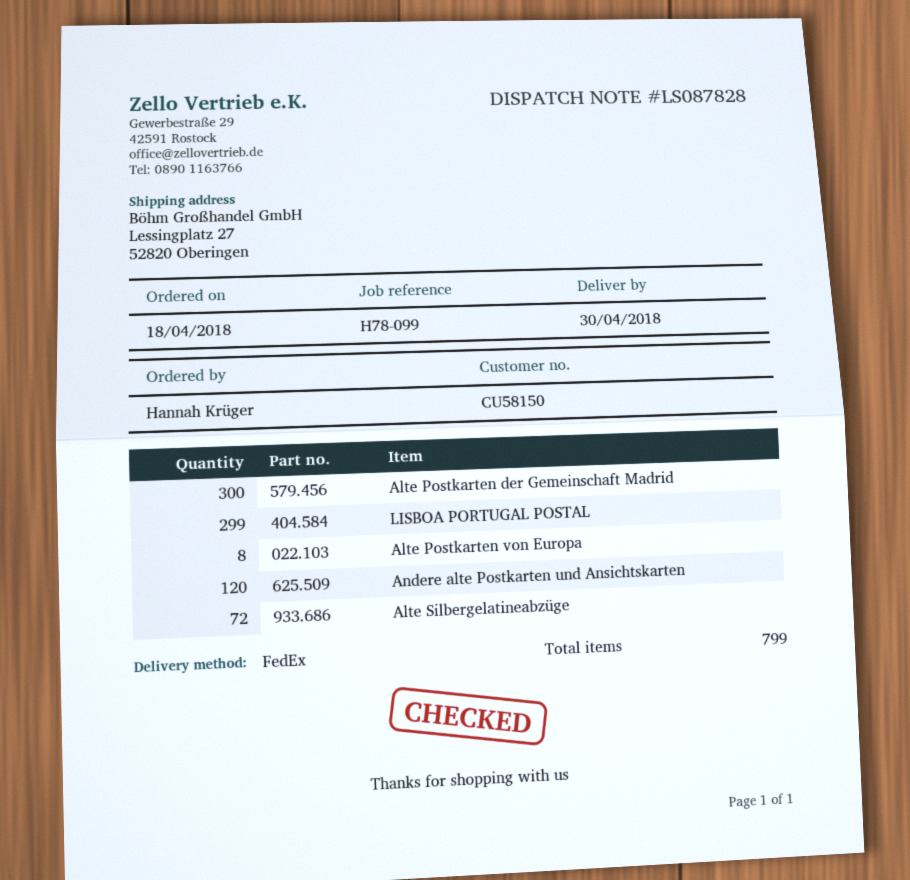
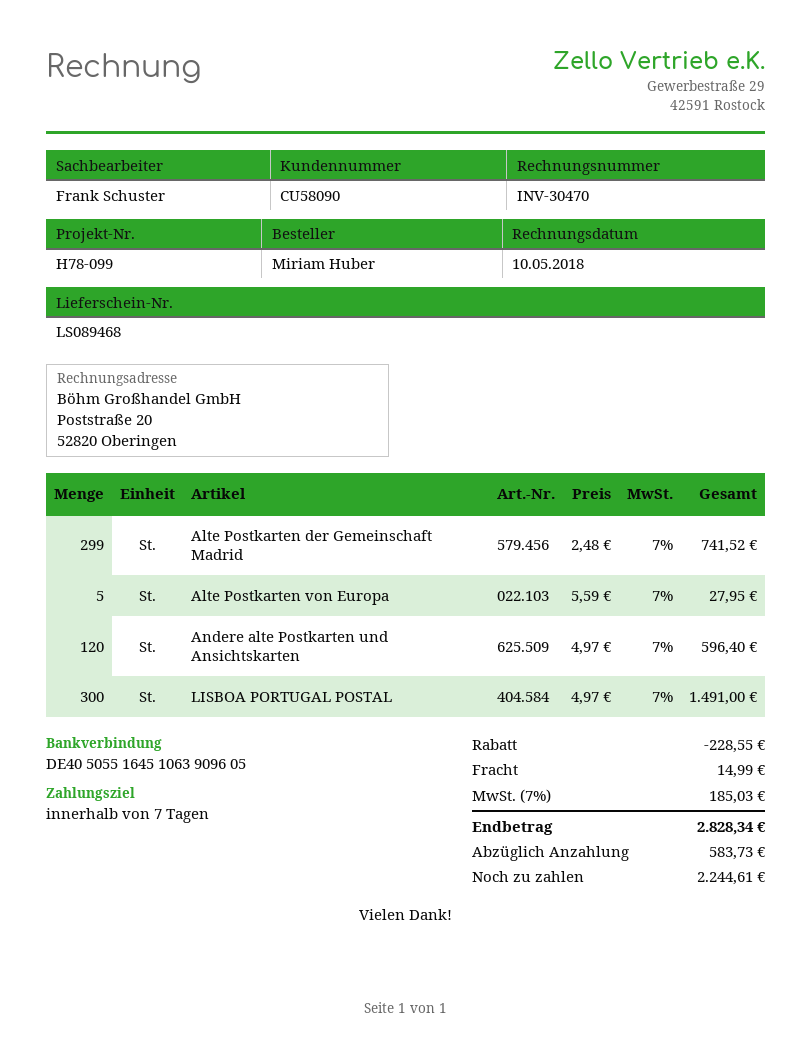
delivery note number: LS087828 -> LS089468
customer number: CU58150 -> CU58090
ordered by: Hannah Krüger -> Miriam Huber
Alte Postkarten der Gemeinschaft Madrid: 300 -> 299
LISBOA PORTUGAL POSTAL: 299 -> 300
Alte Postkarten von Europa: 8 -> 5
Alte Silbergelatineabzüge: 72 -> none

